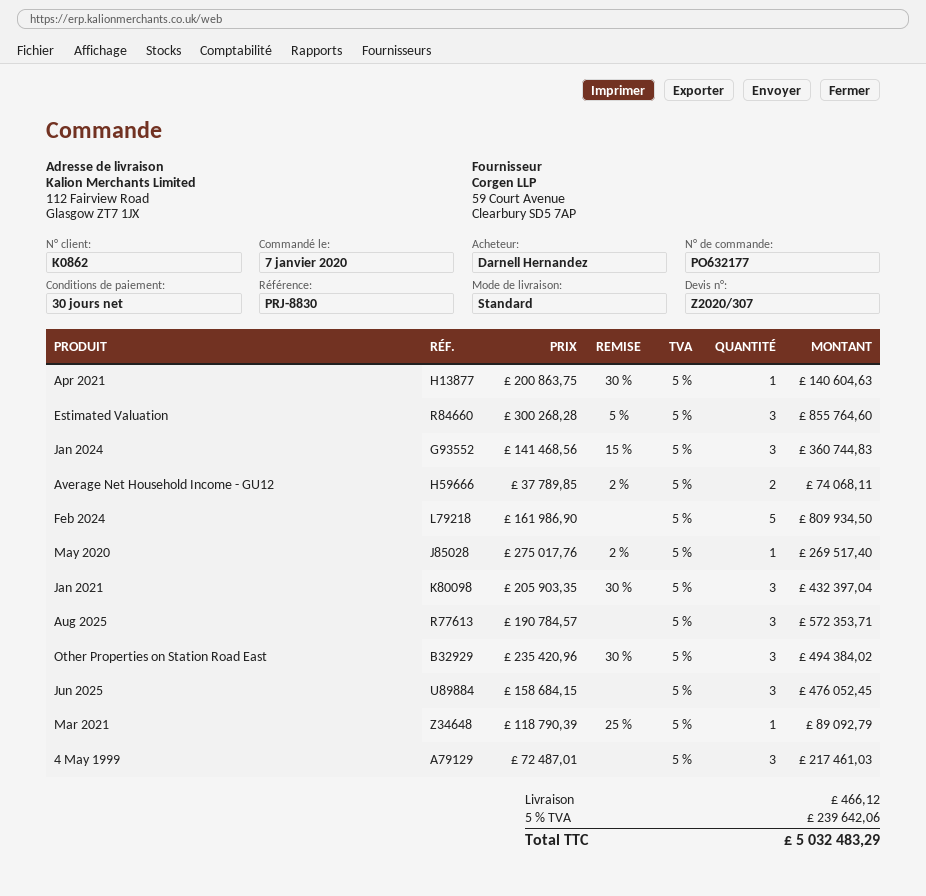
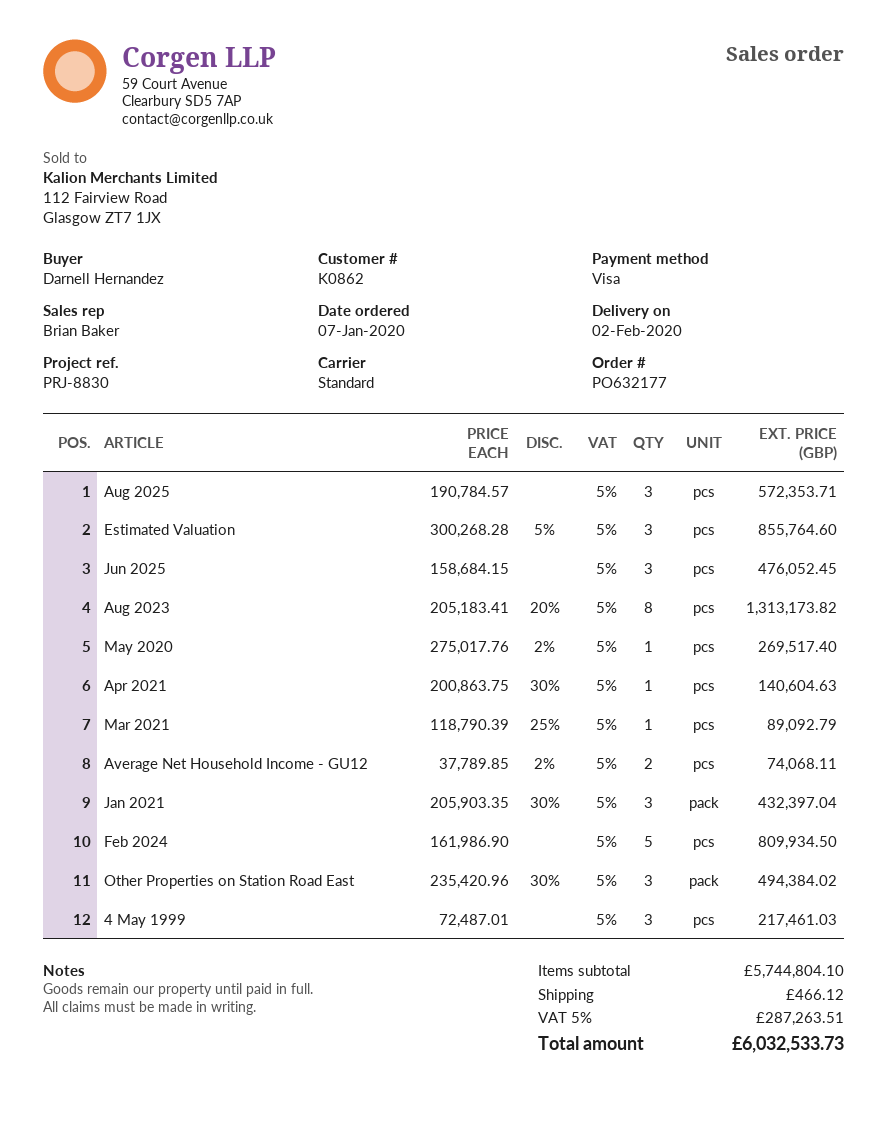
Jan 2024: 3 x 141468.56 - 15% = 360744.83 -> none
Aug 2023: none -> 8 x 205183.41 - 20% = 1313173.82
tax: 5% = 239642.06 -> 5% = 287263.51
total: 5032483.29 -> 6032533.73

